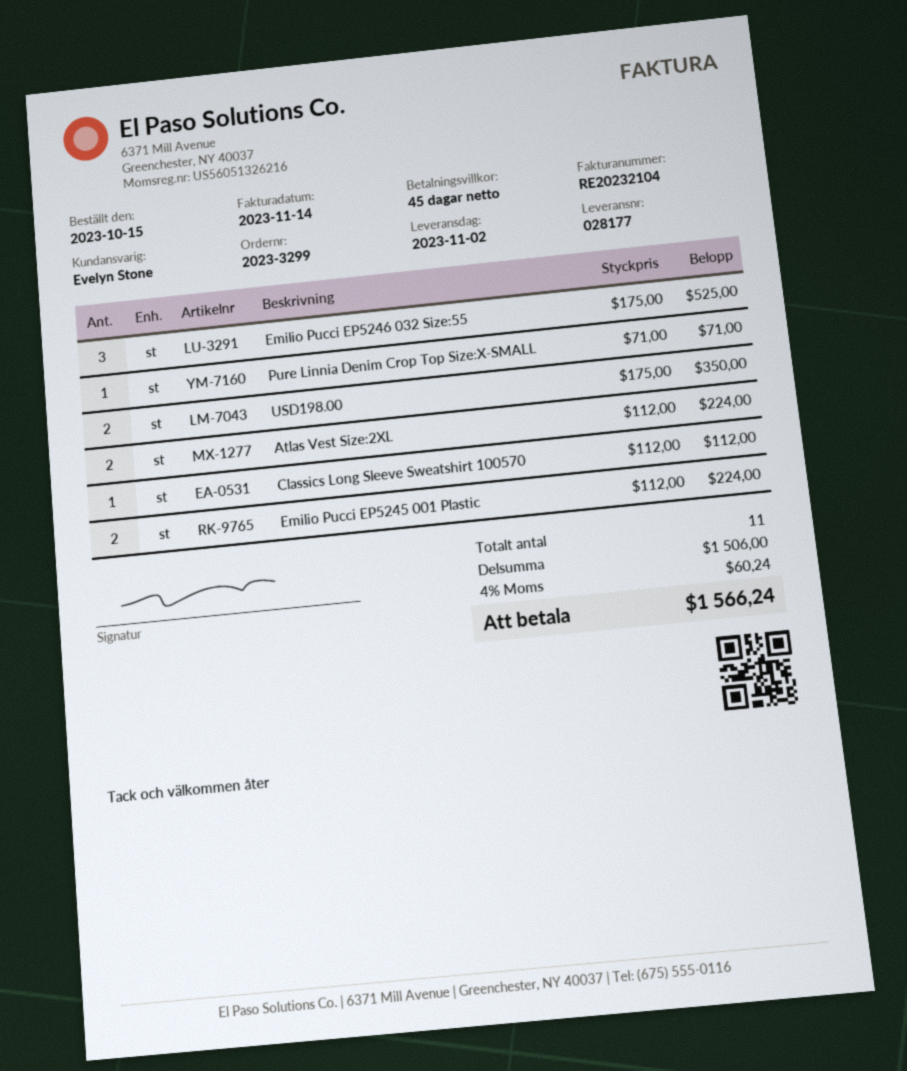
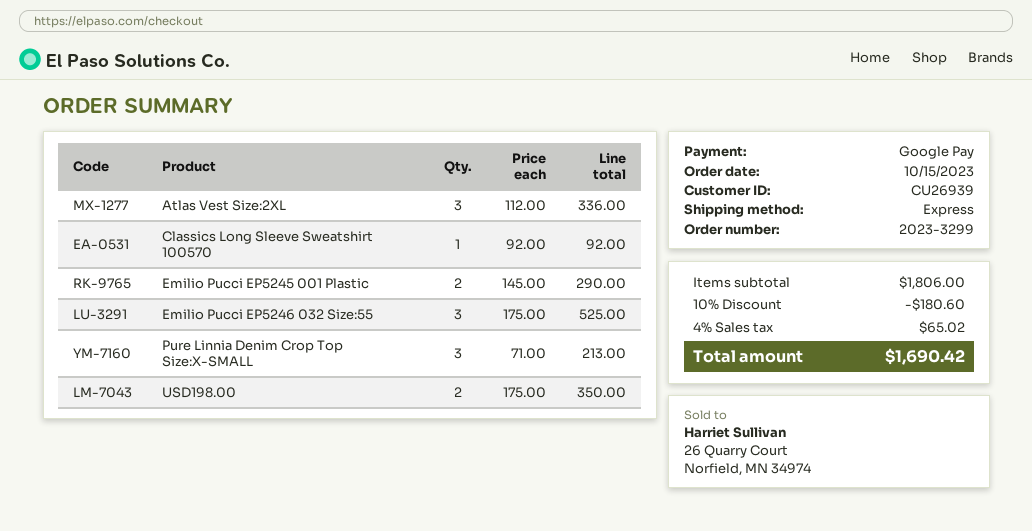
Pure Linnia Denim Crop Top Size:X-SMALL: 1 x 71.00 = 71.00 -> 3 x 71.00 = 213.00
Atlas Vest Size:2XL: 2 x 112.00 = 224.00 -> 3 x 112.00 = 336.00
Classics Long Sleeve Sweatshirt 100570: 1 x 112.00 = 112.00 -> 1 x 92.00 = 92.00
Emilio Pucci EP5245 001 Plastic: 2 x 112.00 = 224.00 -> 2 x 145.00 = 290.00
subtotal: 1506.00 -> 1806.00
discount: none -> 10% = 180.60
tax: 4% = 60.24 -> 4% = 65.02
total: 1566.24 -> 1690.42

